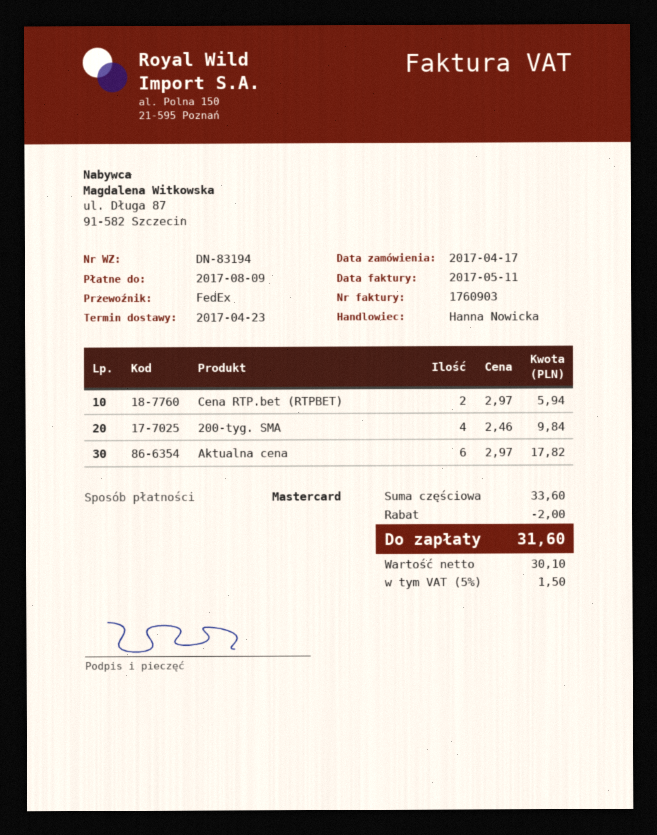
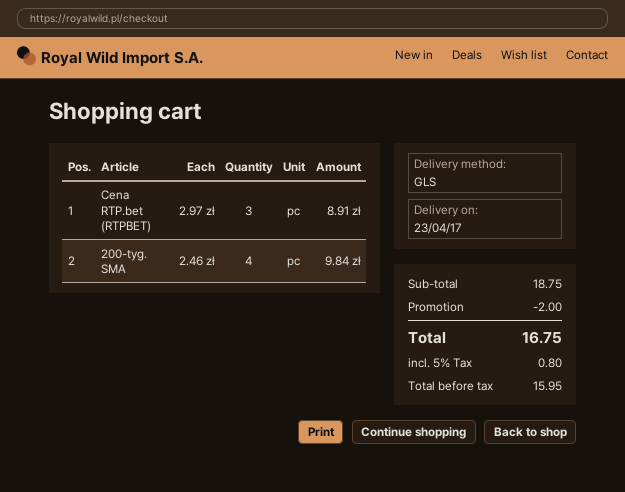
shipping method: FedEx -> GLS
Cena RTP.bet (RTPBET): 2 x 2.97 = 5.94 -> 3 x 2.97 = 8.91
Aktualna cena: 6 x 2.97 = 17.82 -> none
subtotal: 33.60 -> 18.75
net: 30.10 -> 15.95
tax: 5% = 1.50 -> 5% = 0.80
total: 31.60 -> 16.75

